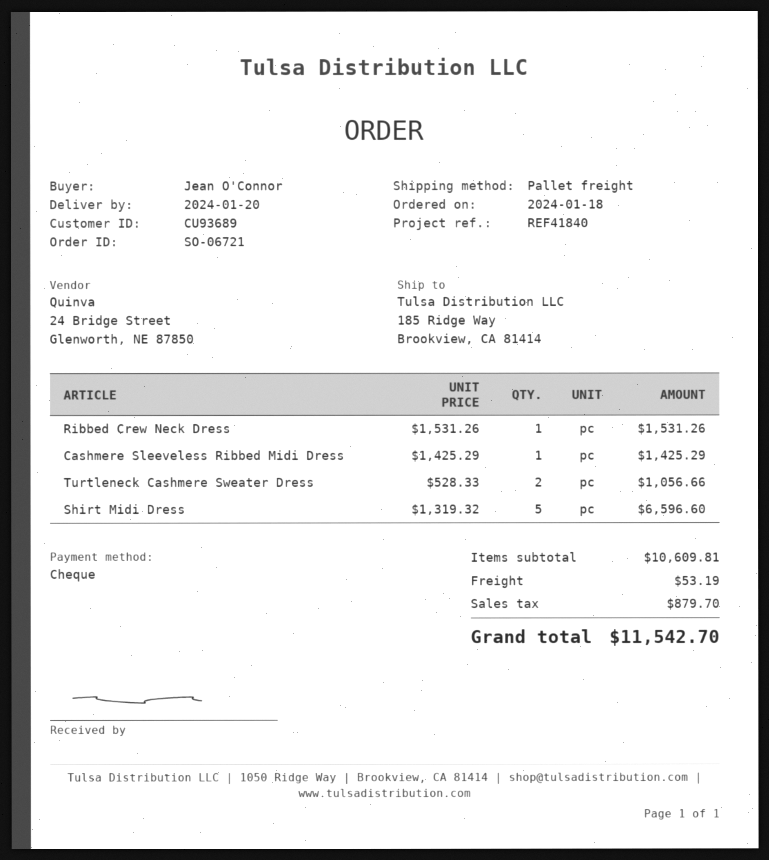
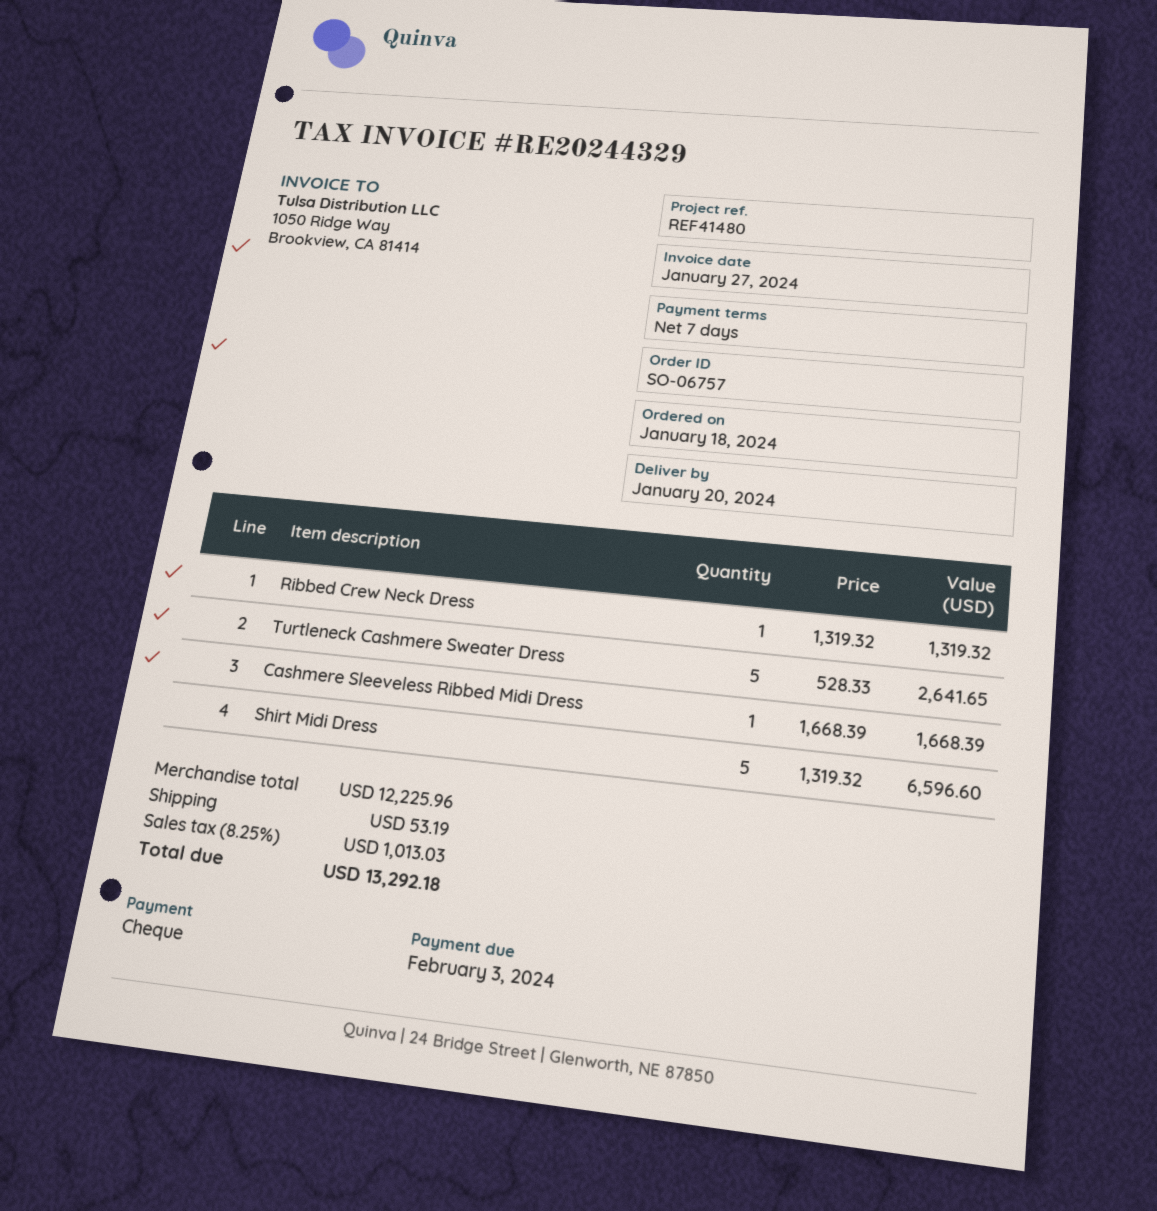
order number: SO-06721 -> SO-06757
reference: REF41840 -> REF41480
Ribbed Crew Neck Dress: 1 x 1531.26 = 1531.26 -> 1 x 1319.32 = 1319.32
Cashmere Sleeveless Ribbed Midi Dress: 1 x 1425.29 = 1425.29 -> 1 x 1668.39 = 1668.39
Turtleneck Cashmere Sweater Dress: 2 x 528.33 = 1056.66 -> 5 x 528.33 = 2641.65
subtotal: 10609.81 -> 12225.96
tax: 879.70 -> 1013.03
total: 11542.70 -> 13292.18

